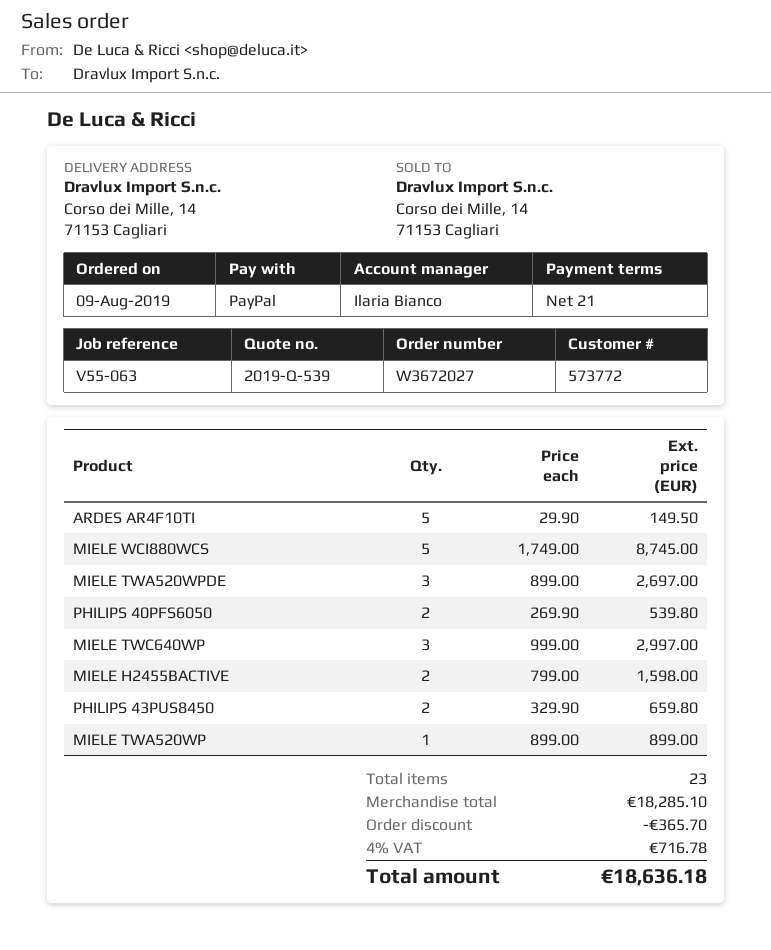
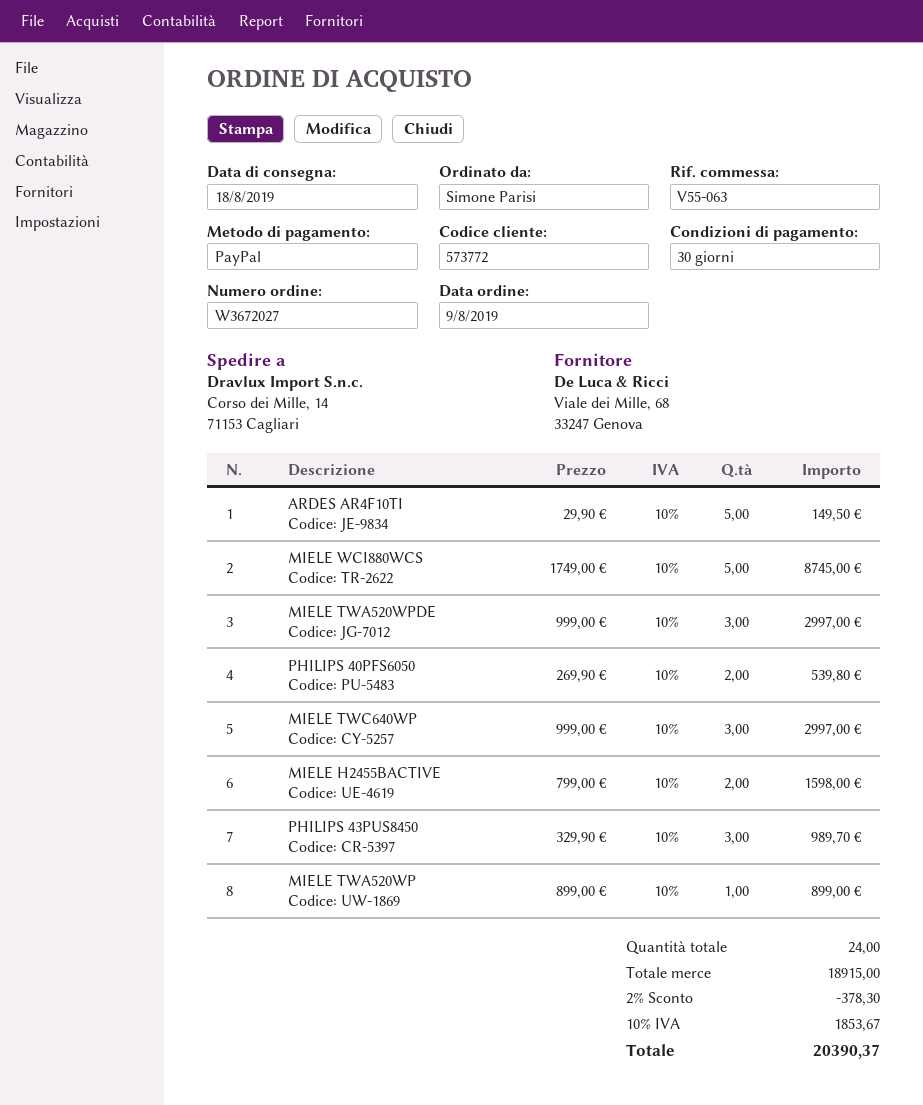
payment terms: 21 days -> 30 days
MIELE TWA520WPDE: 3 x 899.00 = 2697.00 -> 3 x 999.00 = 2997.00
PHILIPS 43PUS8450: 2 x 329.90 = 659.80 -> 3 x 329.90 = 989.70
total quantity: 23 -> 24
subtotal: 18285.10 -> 18915.00
discount: 365.70 -> 378.30
tax: 4% = 716.78 -> 10% = 1853.67
total: 18636.18 -> 20390.37

